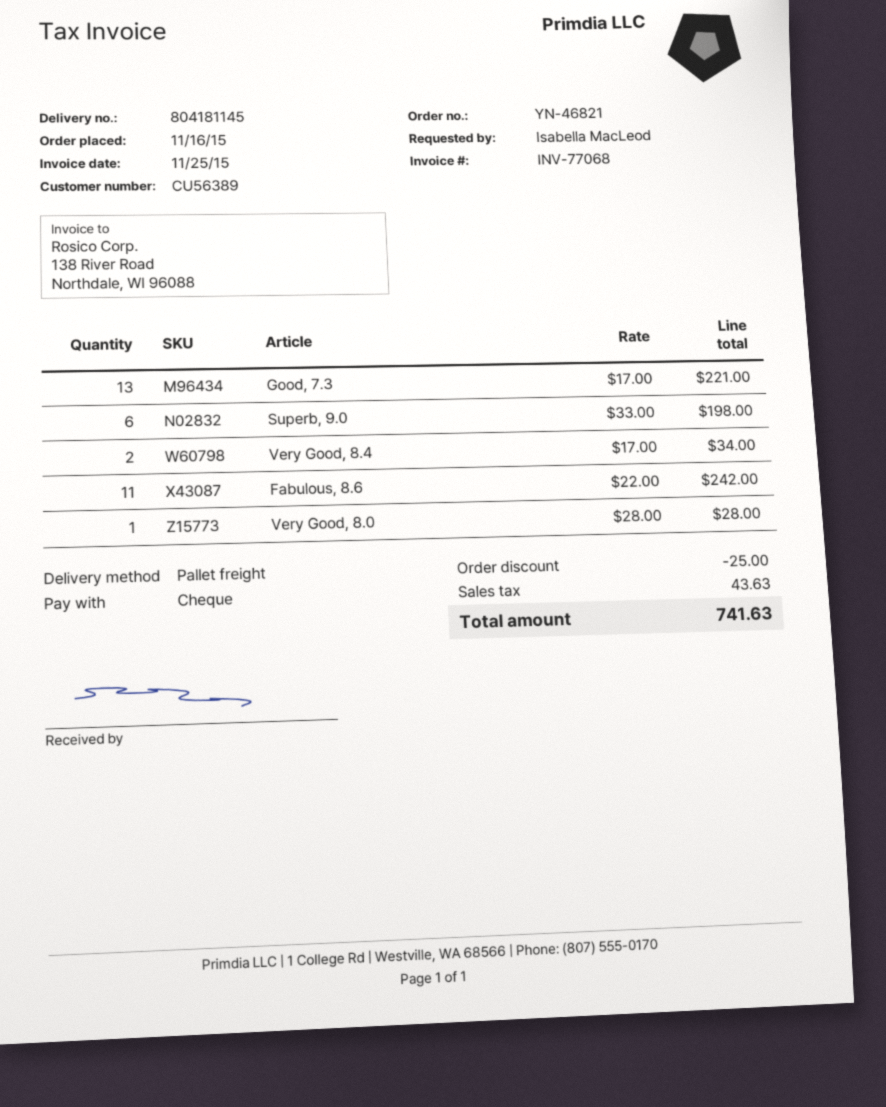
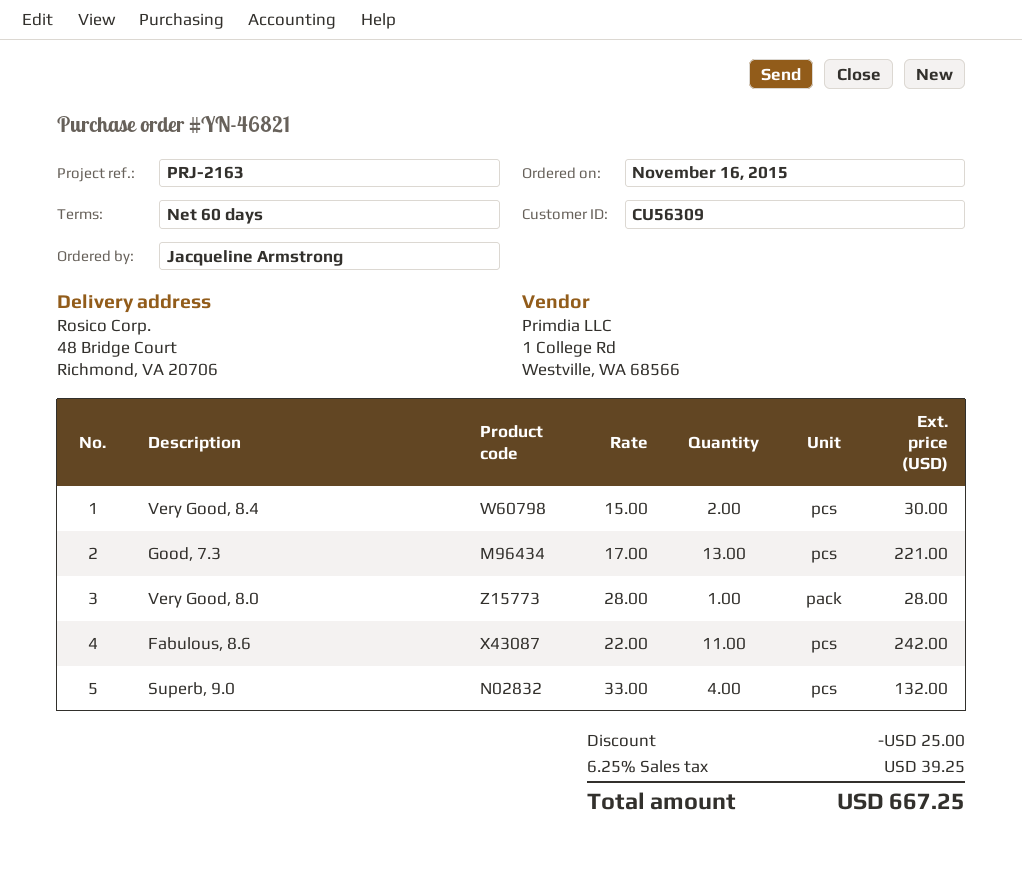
customer number: CU56389 -> CU56309
ordered by: Isabella MacLeod -> Jacqueline Armstrong
Superb, 9.0: 6 x 33.00 = 198.00 -> 4 x 33.00 = 132.00
Very Good, 8.4: 2 x 17.00 = 34.00 -> 2 x 15.00 = 30.00
tax: 43.63 -> 39.25
total: 741.63 -> 667.25

